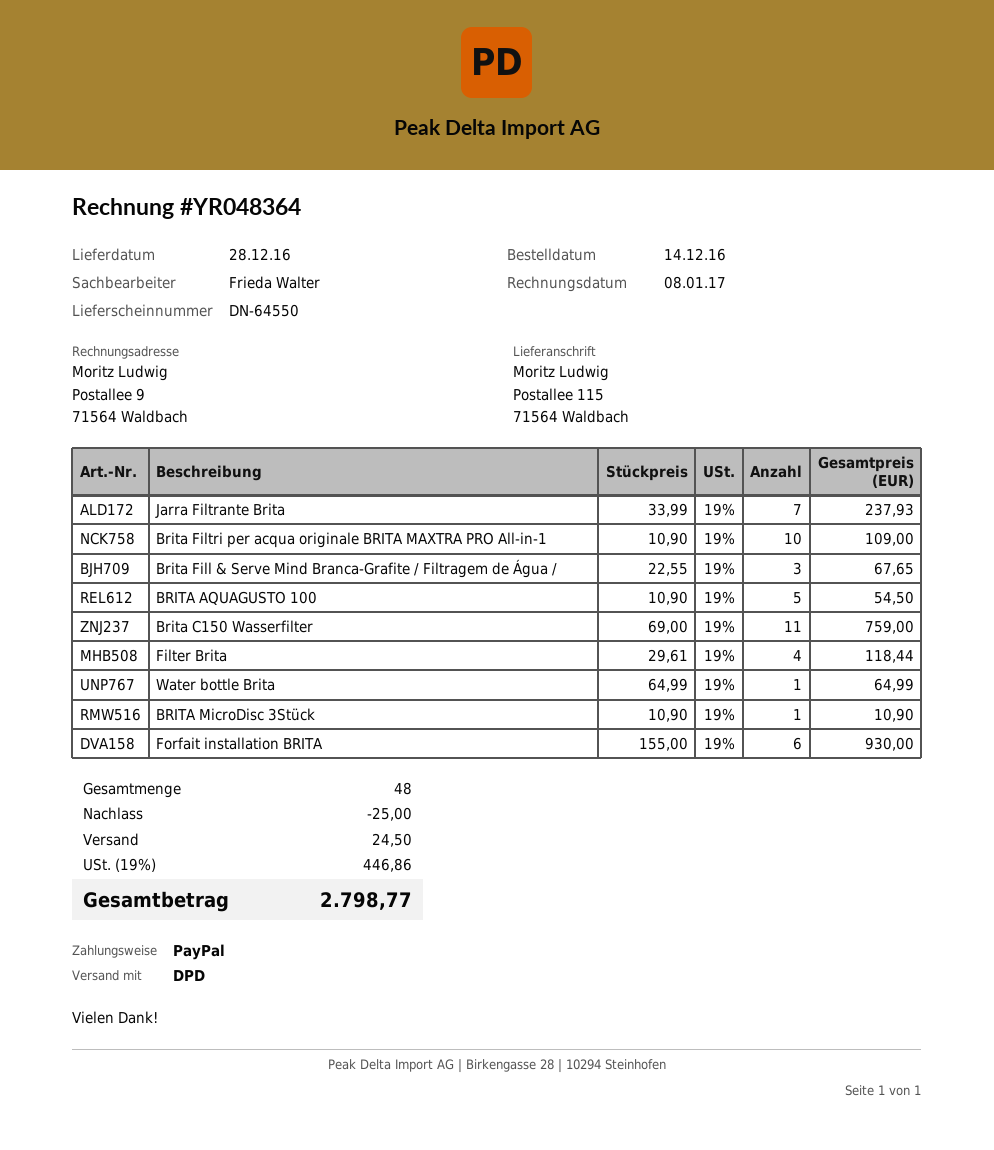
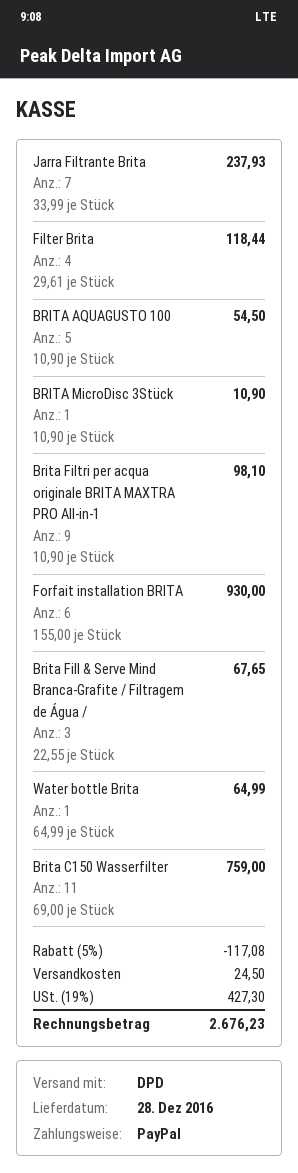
Brita Filtri per acqua originale BRITA MAXTRA PRO All-in-1: 10 x 10.90 = 109.00 -> 9 x 10.90 = 98.10
discount: 25.00 -> 117.08
tax: 19% = 446.86 -> 19% = 427.30
total: 2798.77 -> 2676.23

